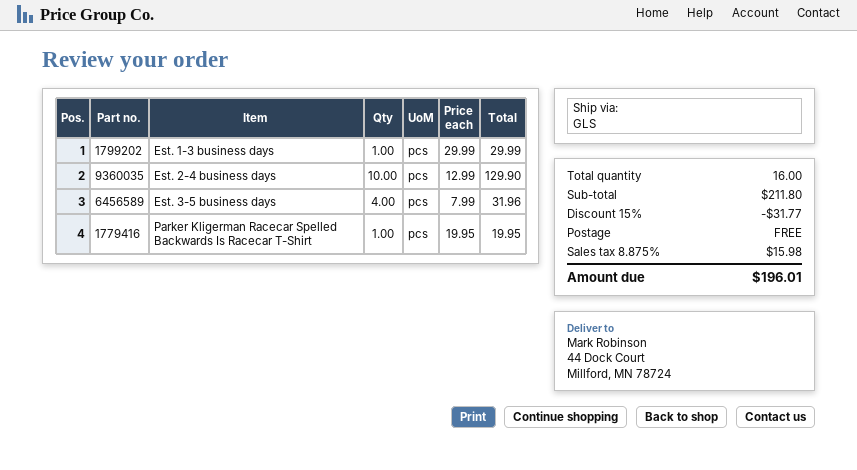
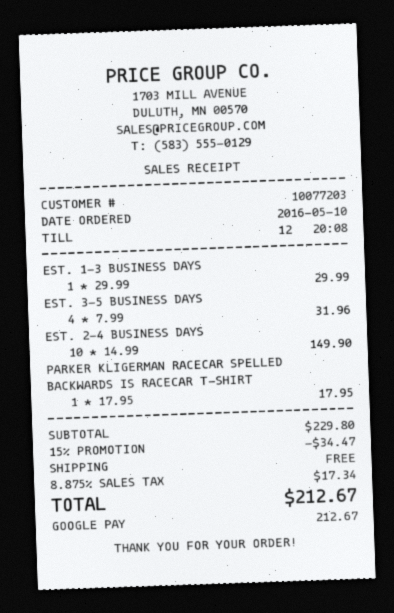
Est. 2-4 business days: 10 x 12.99 = 129.90 -> 10 x 14.99 = 149.90
Parker Kligerman Racecar Spelled Backwards Is Racecar T-Shirt: 1 x 19.95 = 19.95 -> 1 x 17.95 = 17.95
subtotal: 211.80 -> 229.80
discount: 15% = 31.77 -> 15% = 34.47
tax: 8.875% = 15.98 -> 8.875% = 17.34
total: 196.01 -> 212.67

